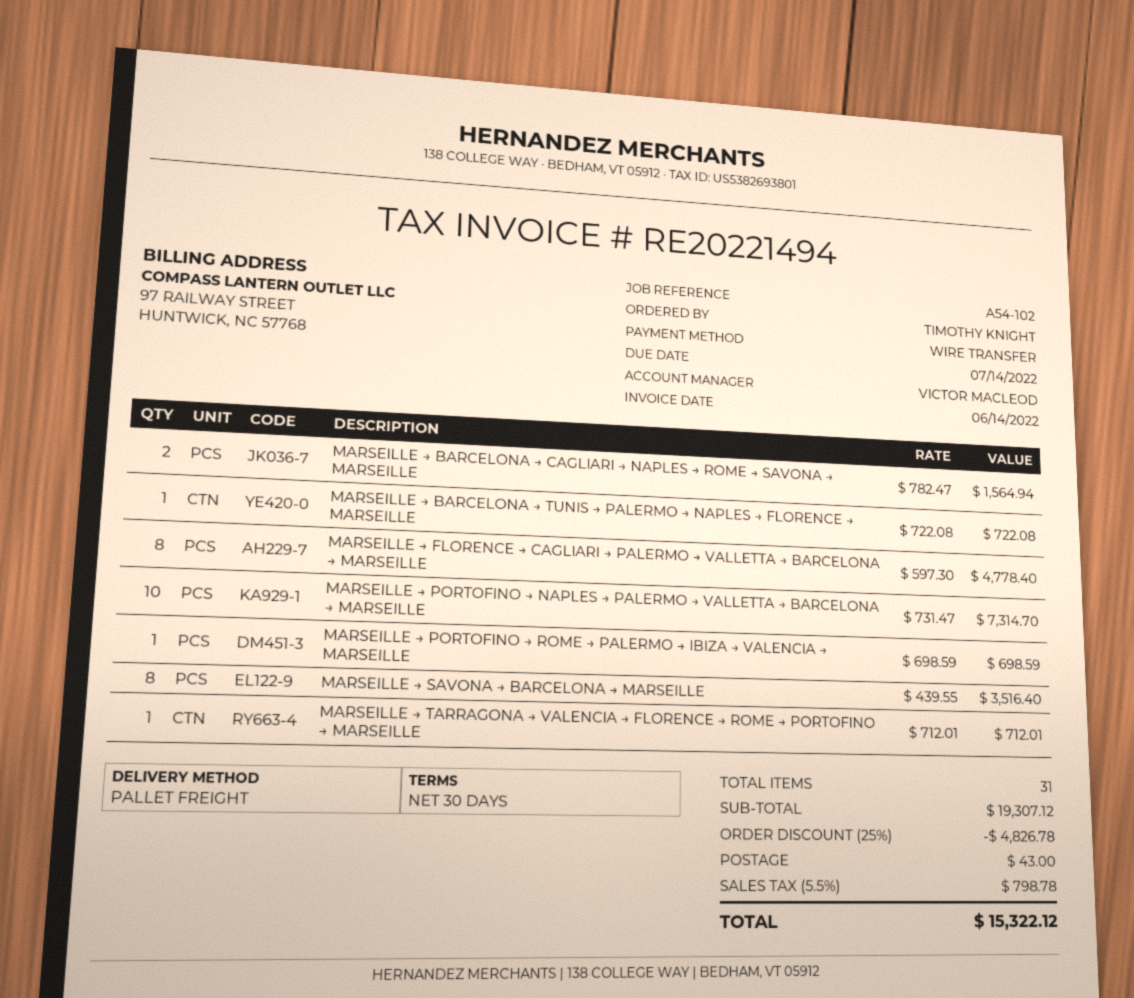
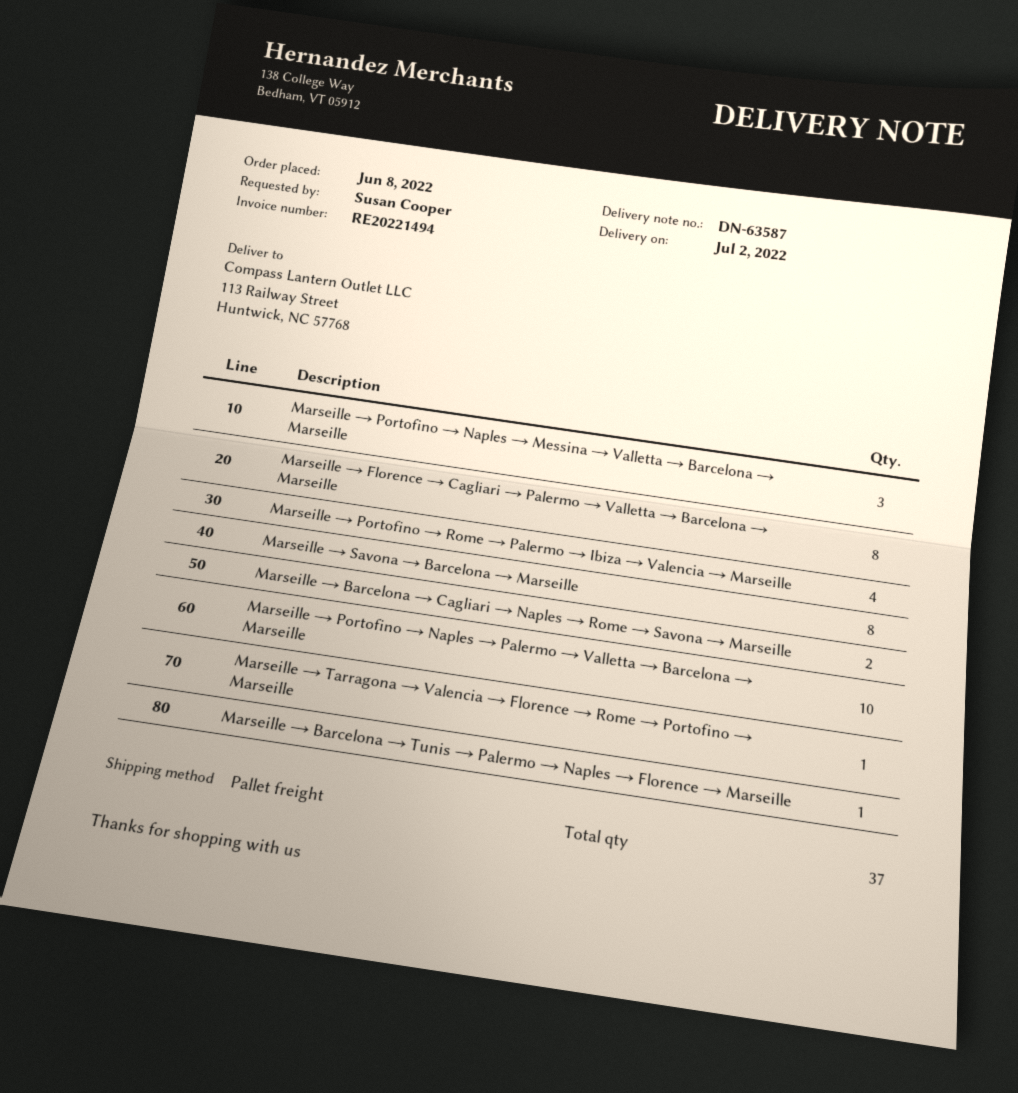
ordered by: TIMOTHY KNIGHT -> Susan Cooper
MARSEILLE → PORTOFINO → ROME → PALERMO → IBIZA → VALENCIA → MARSEILLE: 1 -> 4
Marseille → Portofino → Naples → Messina → Valletta → Barcelona → Marseille: none -> 3
total quantity: 31 -> 37

